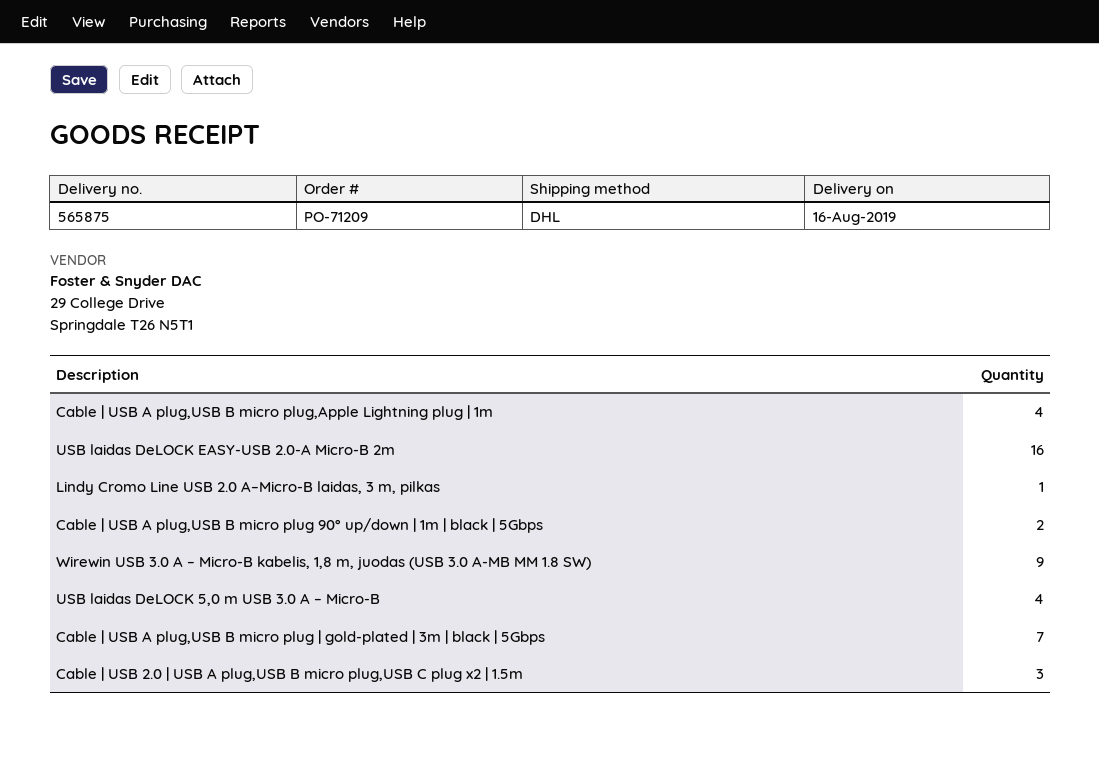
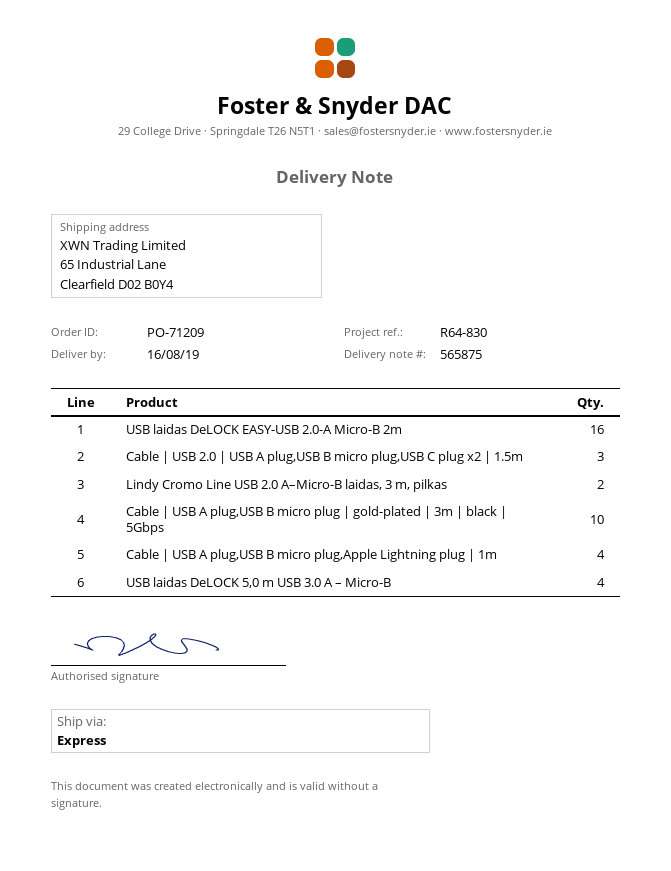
shipping method: DHL -> express
Lindy Cromo Line USB 2.0 A–Micro-B laidas, 3 m, pilkas: 1 -> 2
Cable | USB A plug,USB B micro plug 90° up/down | 1m | black | 5Gbps: 2 -> none
Wirewin USB 3.0 A – Micro-B kabelis, 1,8 m, juodas (USB 3.0 A-MB MM 1.8 SW): 9 -> none
Cable | USB A plug,USB B micro plug | gold-plated | 3m | black | 5Gbps: 7 -> 10

